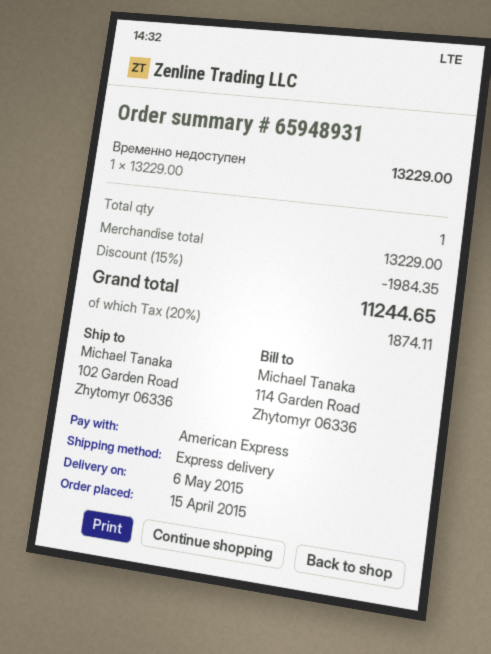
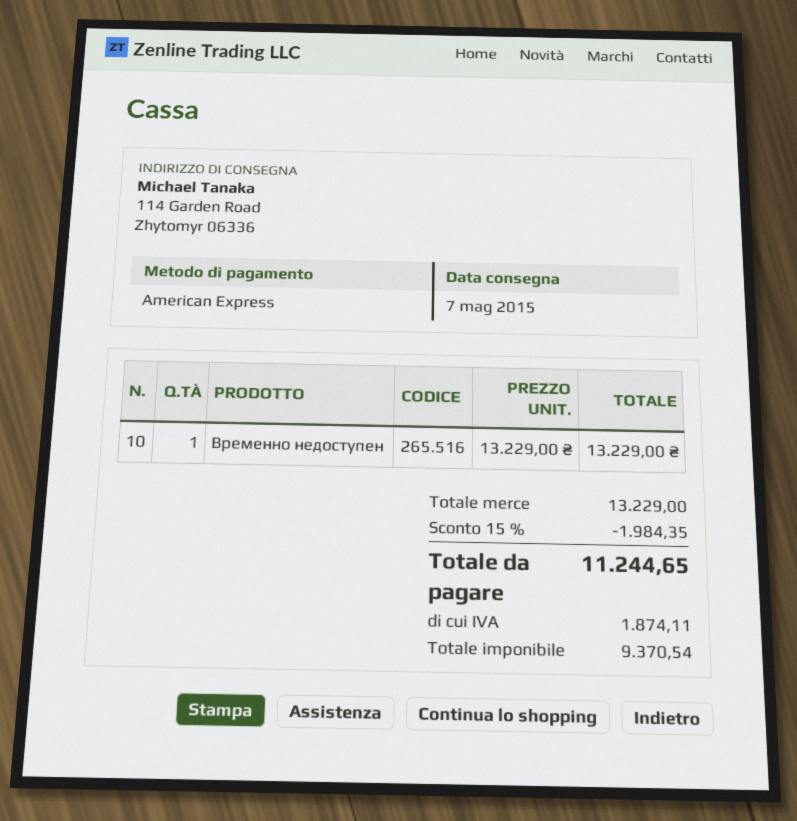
delivery date: 2015-05-06 -> 2015-05-07
ship to: 102 Garden Road, Zhytomyr 06336 -> 114 Garden Road, Zhytomyr 06336

